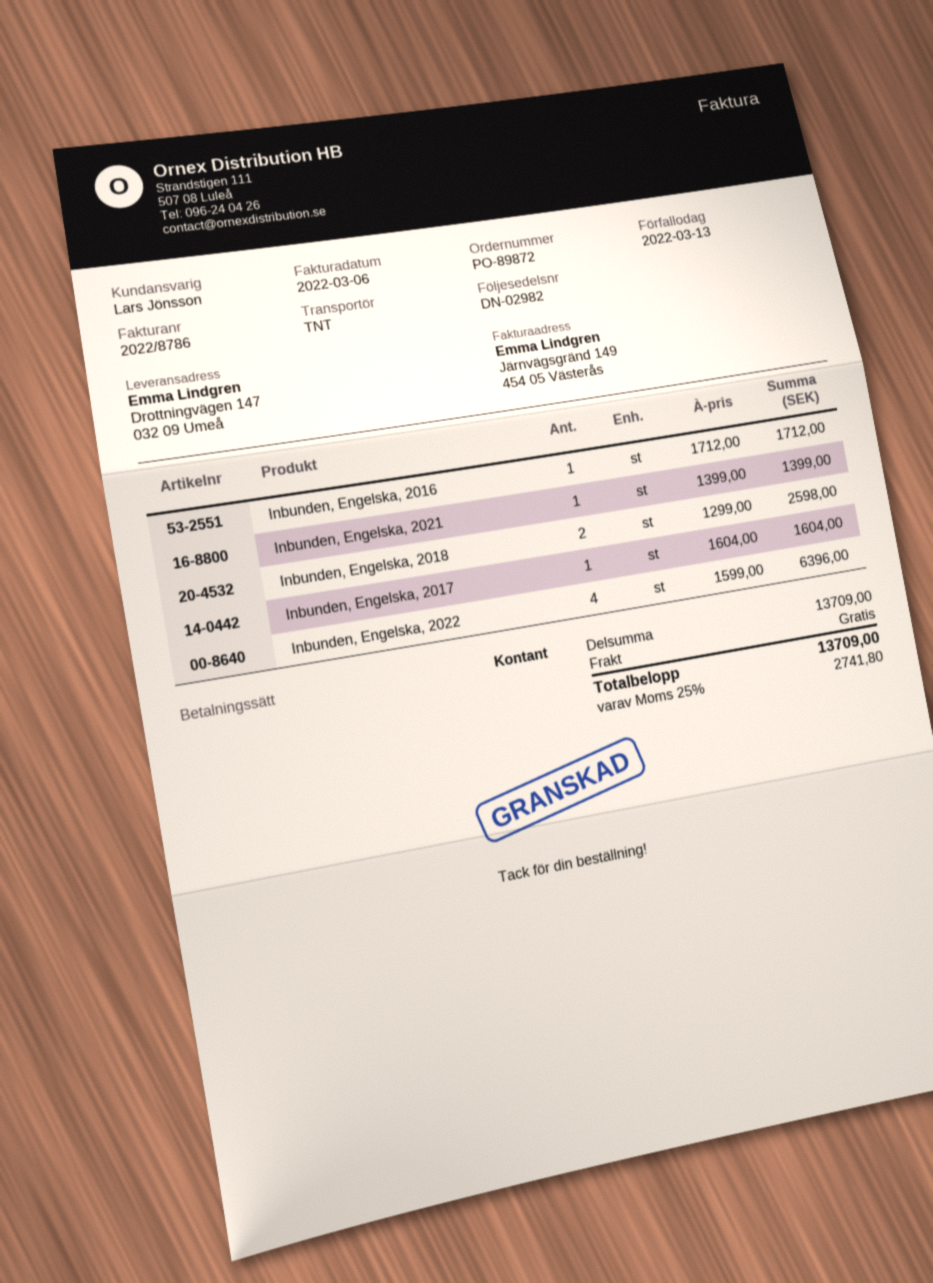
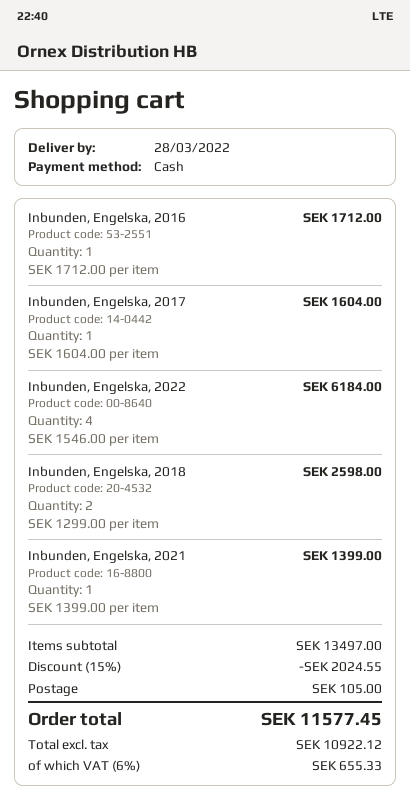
Inbunden, Engelska, 2022: 4 x 1599.00 = 6396.00 -> 4 x 1546.00 = 6184.00
subtotal: 13709.00 -> 13497.00
discount: none -> 15% = 2024.55
shipping: 0.00 -> 105.00
tax: 25% = 2741.80 -> 6% = 655.33
total: 13709.00 -> 11577.45

